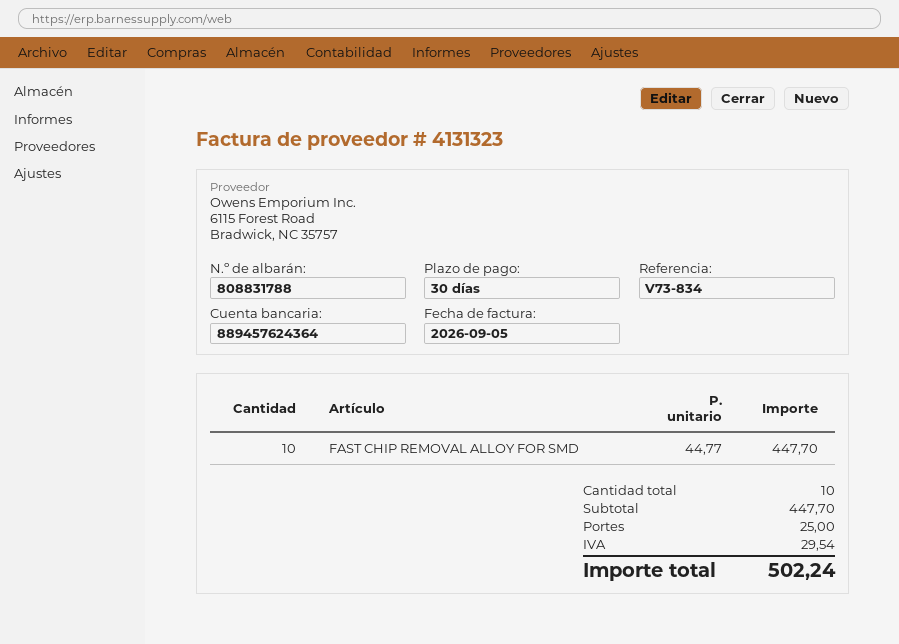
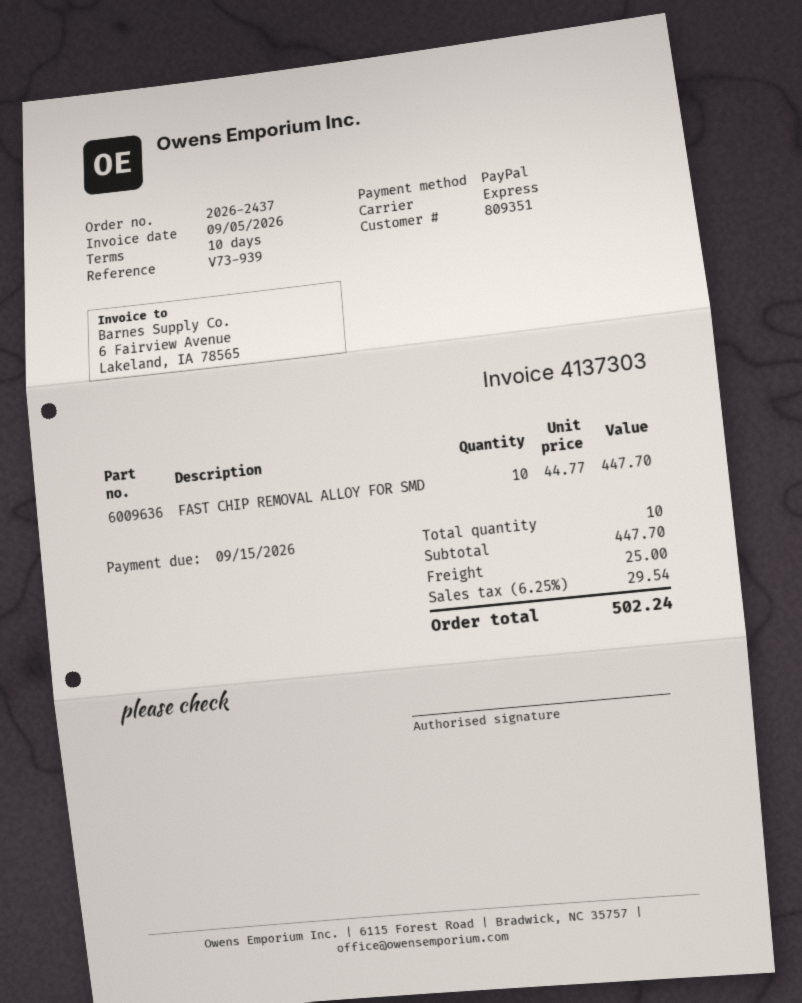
invoice number: 4131323 -> 4137303
payment terms: 30 days -> 10 days
reference: V73-834 -> V73-939

